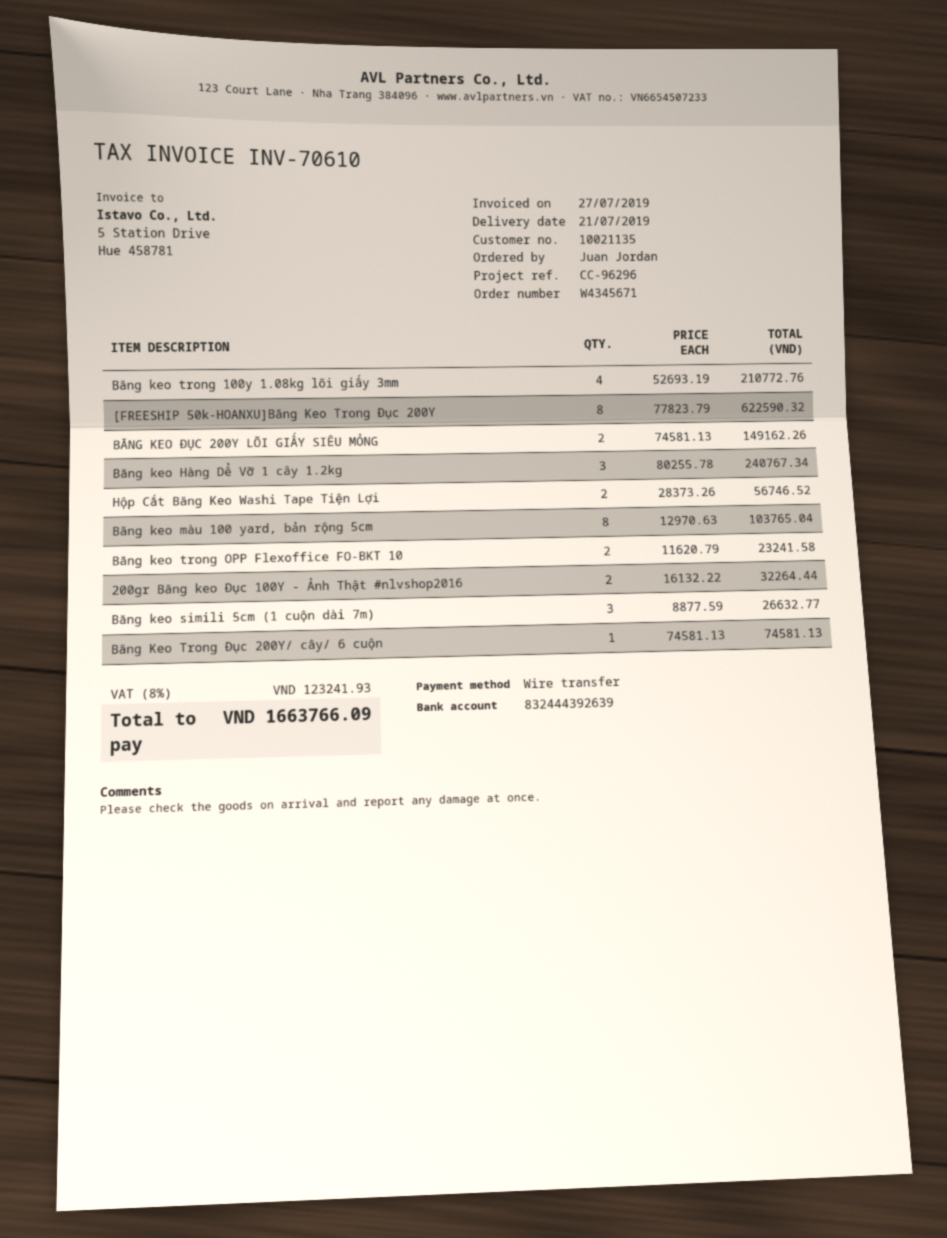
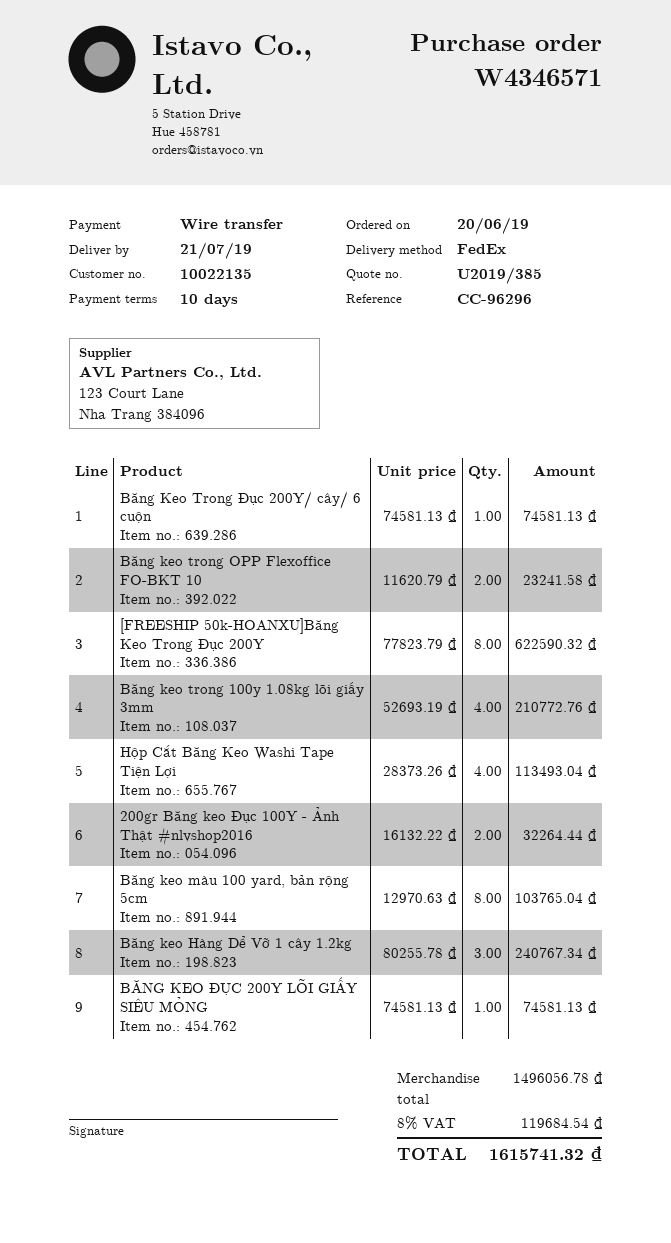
order number: W4345671 -> W4346571
customer number: 10021135 -> 10022135
BĂNG KEO ĐỤC 200Y LÕI GIẤY SIÊU MỎNG: 2 x 74581.13 = 149162.26 -> 1 x 74581.13 = 74581.13
Hộp Cắt Băng Keo Washi Tape Tiện Lợi: 2 x 28373.26 = 56746.52 -> 4 x 28373.26 = 113493.04
Băng keo simili 5cm (1 cuộn dài 7m): 3 x 8877.59 = 26632.77 -> none
tax: 8% = 123241.93 -> 8% = 119684.54
total: 1663766.09 -> 1615741.32

